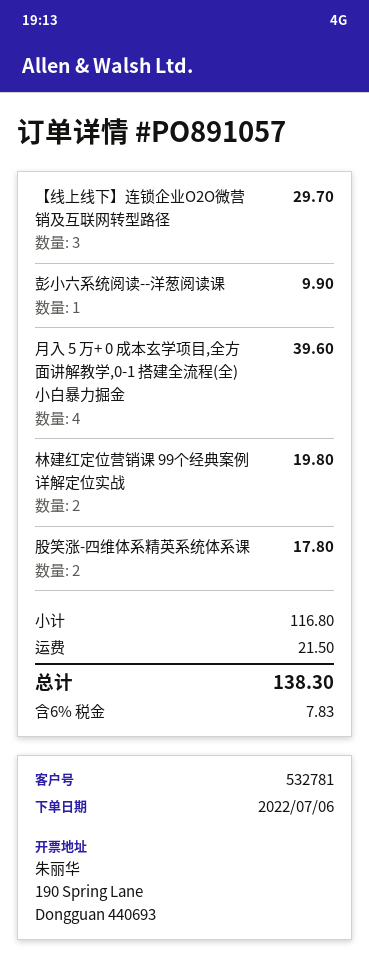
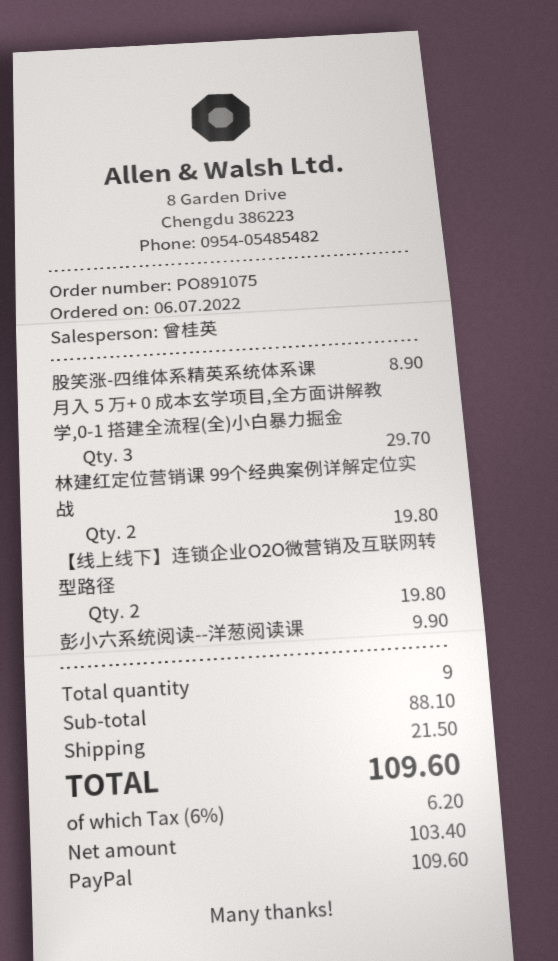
order number: PO891057 -> PO891075
【线上线下】连锁企业O2O微营销及互联网转型路径: 3 for 29.70 -> 2 for 19.80
月入 5 万+ 0 成本玄学项目,全方面讲解教学,0-1 搭建全流程(全)小白暴力掘金: 4 for 39.60 -> 3 for 29.70
股笑涨-四维体系精英系统体系课: 2 for 17.80 -> 1 for 8.90
subtotal: 116.80 -> 88.10
tax: 6% = 7.83 -> 6% = 6.20
total: 138.30 -> 109.60

